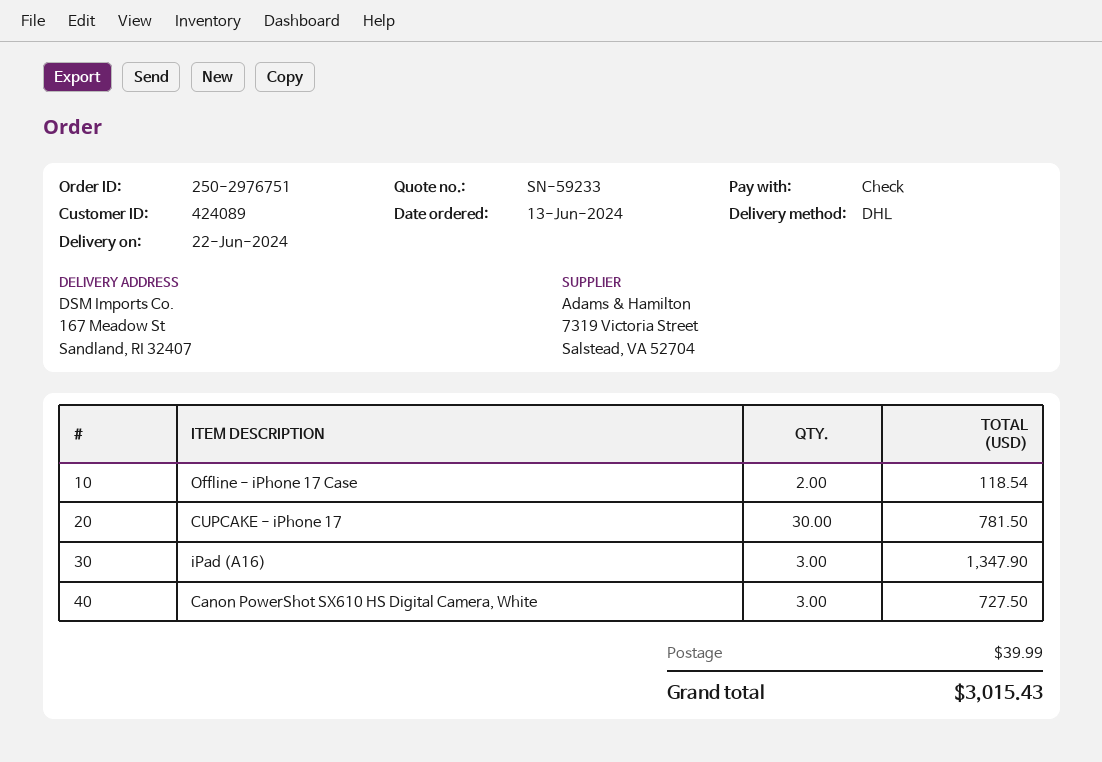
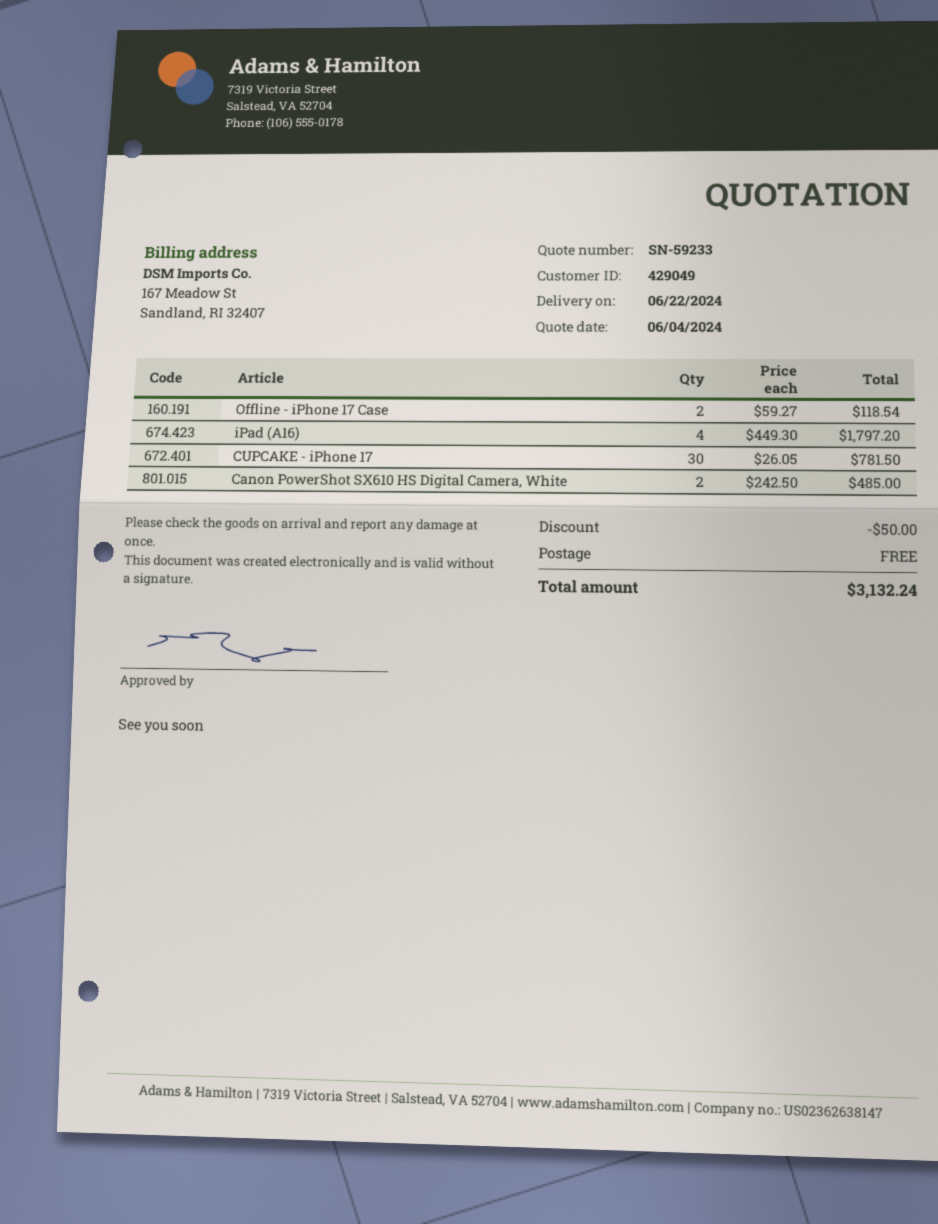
customer number: 424089 -> 429049
iPad (A16): 3 for 1347.90 -> 4 for 1797.20
Canon PowerShot SX610 HS Digital Camera, White: 3 for 727.50 -> 2 for 485.00
discount: none -> 50.00
shipping: 39.99 -> 0.00
total: 3015.43 -> 3132.24

